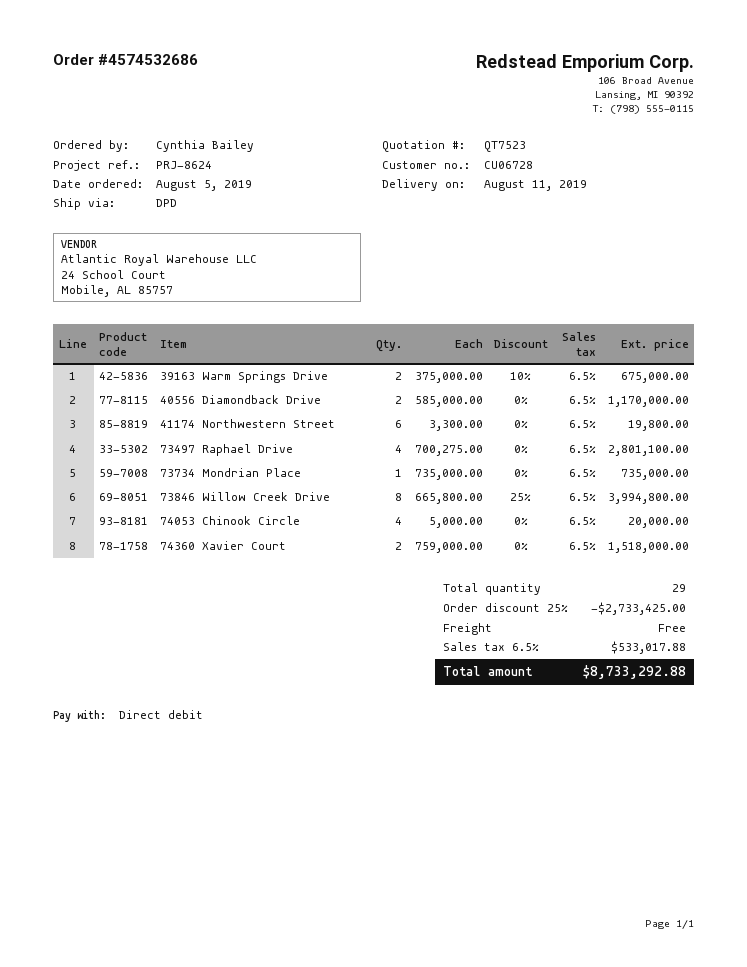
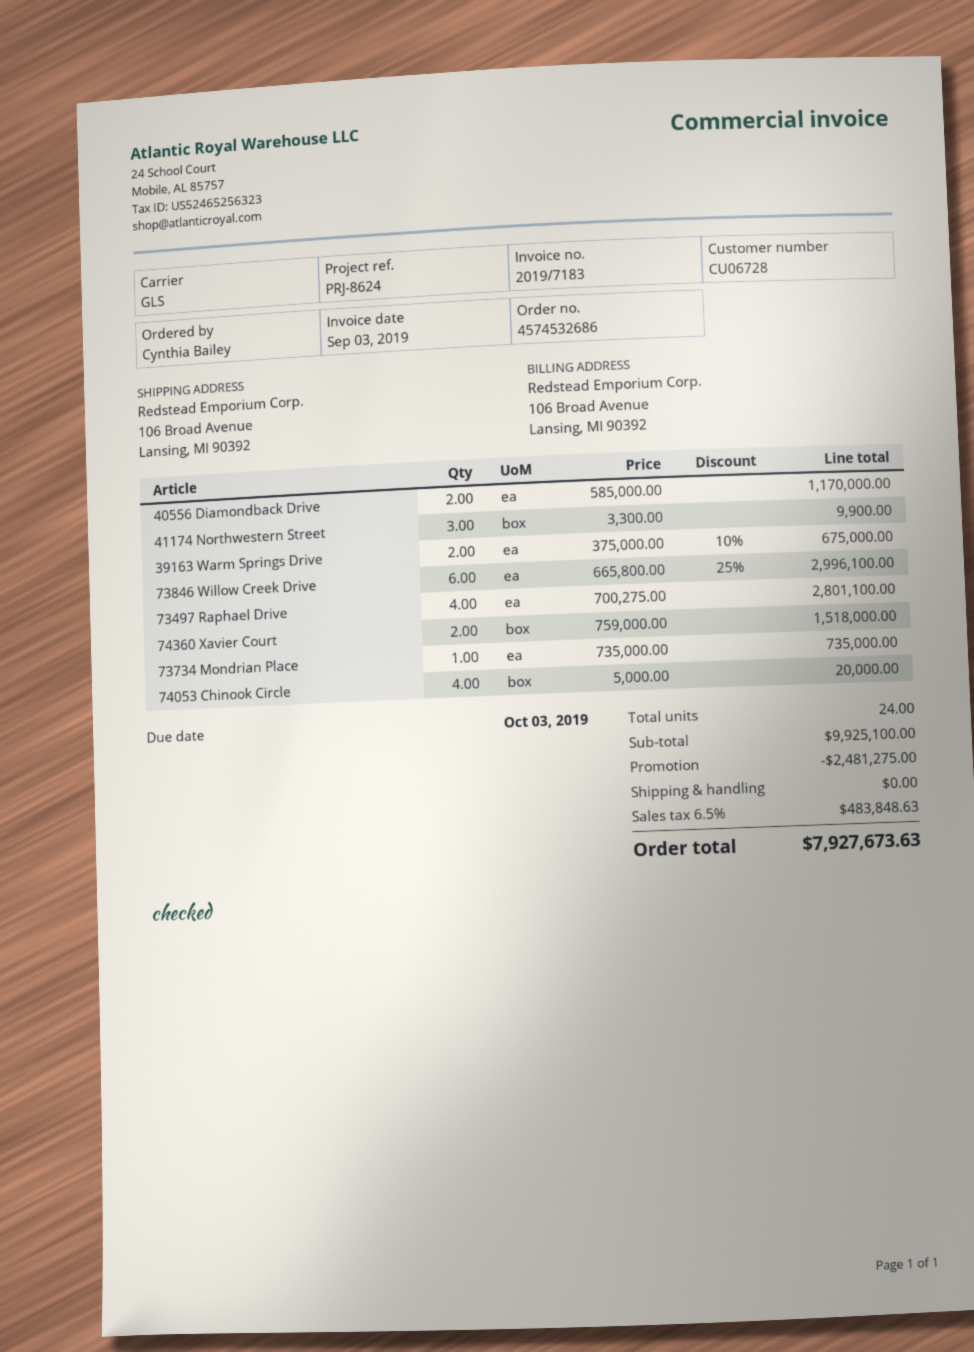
shipping method: DPD -> GLS
41174 Northwestern Street: 6 x 3300.00 = 19800.00 -> 3 x 3300.00 = 9900.00
73846 Willow Creek Drive: 8 x 665800.00 - 25% = 3994800.00 -> 6 x 665800.00 - 25% = 2996100.00
total quantity: 29 -> 24
discount: 2733425.00 -> 2481275.00
tax: 6.5% = 533017.88 -> 6.5% = 483848.63
total: 8733292.88 -> 7927673.63

